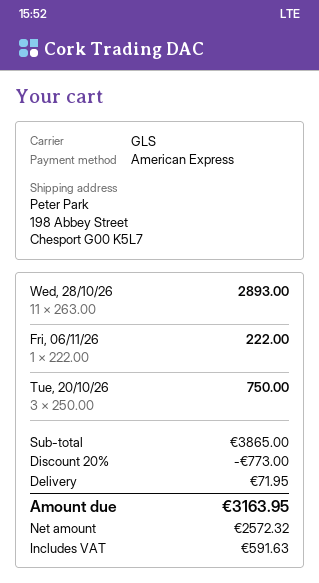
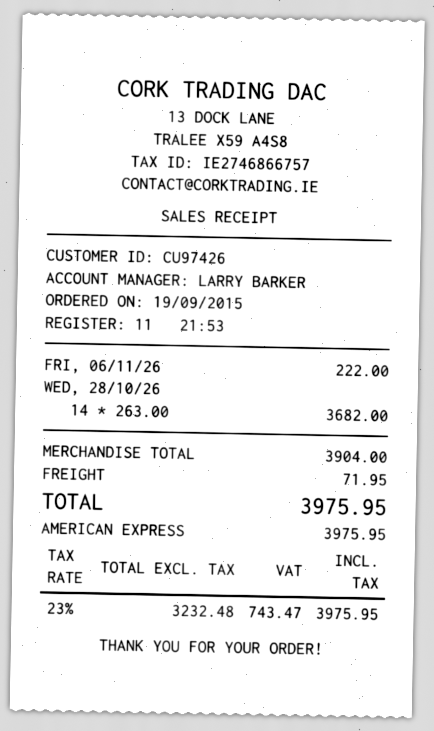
Wed, 28/10/26: 11 x 263.00 = 2893.00 -> 14 x 263.00 = 3682.00
Tue, 20/10/26: 3 x 250.00 = 750.00 -> none
subtotal: 3865.00 -> 3904.00
discount: 20% = 773.00 -> none
net: 2572.32 -> 3232.48
tax: 591.63 -> 743.47
total: 3163.95 -> 3975.95

